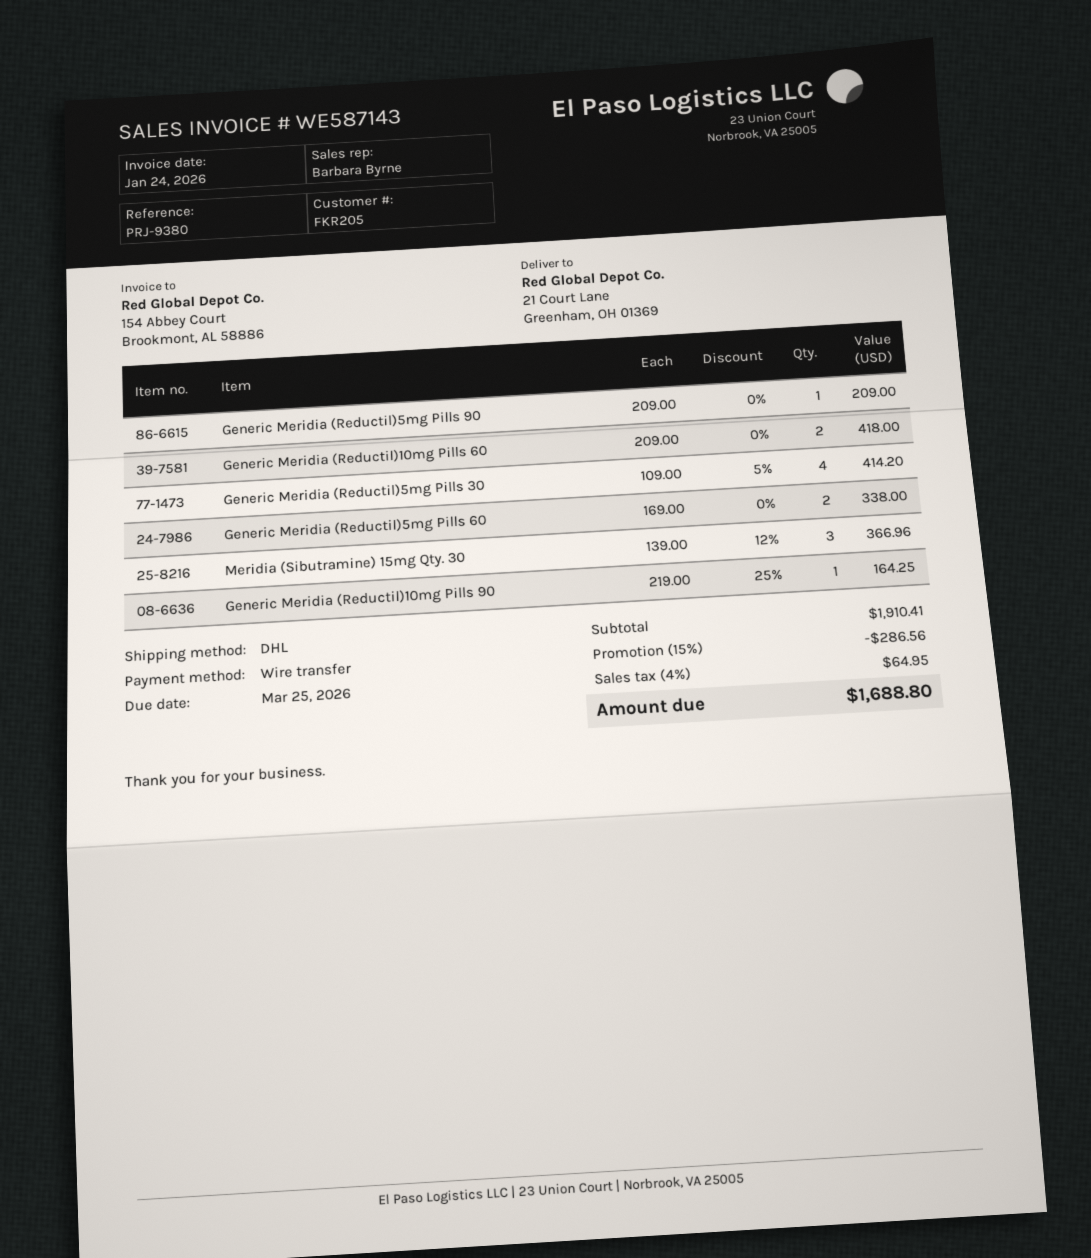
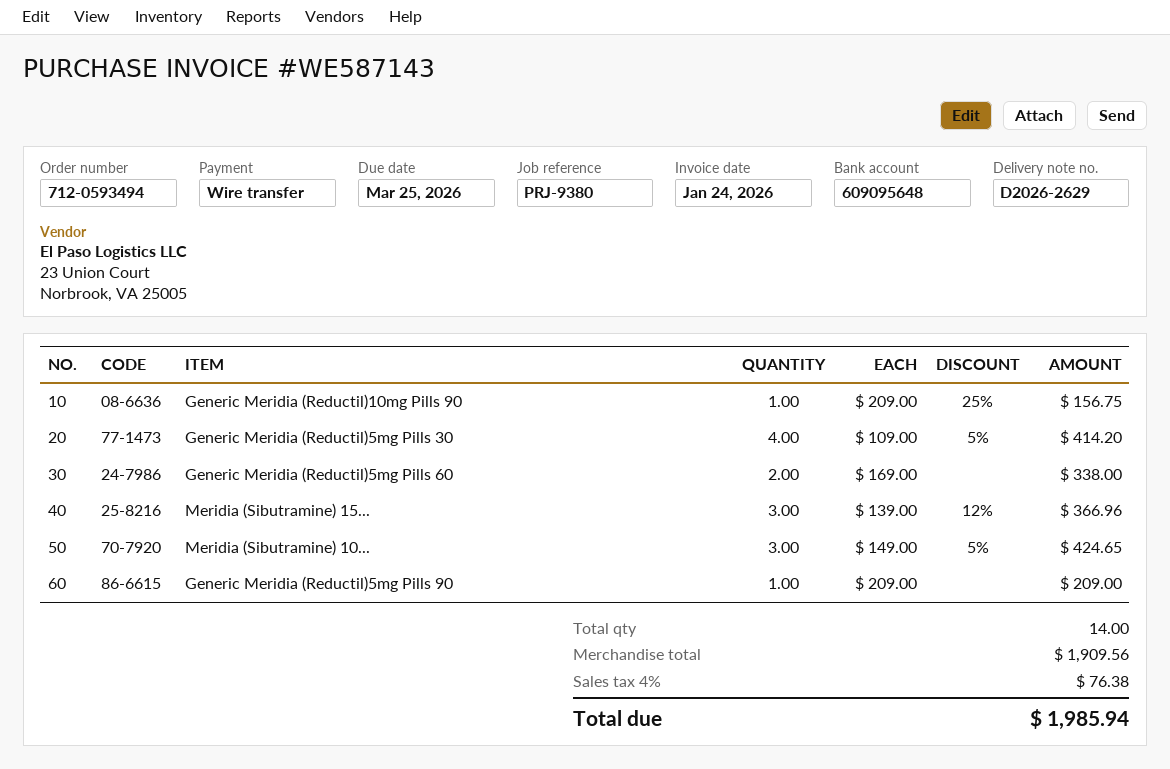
Generic Meridia (Reductil)10mg Pills 60: 2 x 209.00 = 418.00 -> none
Generic Meridia (Reductil)10mg Pills 90: 1 x 219.00 - 25% = 164.25 -> 1 x 209.00 - 25% = 156.75
Meridia (Sibutramine) 10...: none -> 3 x 149.00 - 5% = 424.65
subtotal: 1910.41 -> 1909.56
discount: 15% = 286.56 -> none
tax: 4% = 64.95 -> 4% = 76.38
total: 1688.80 -> 1985.94

